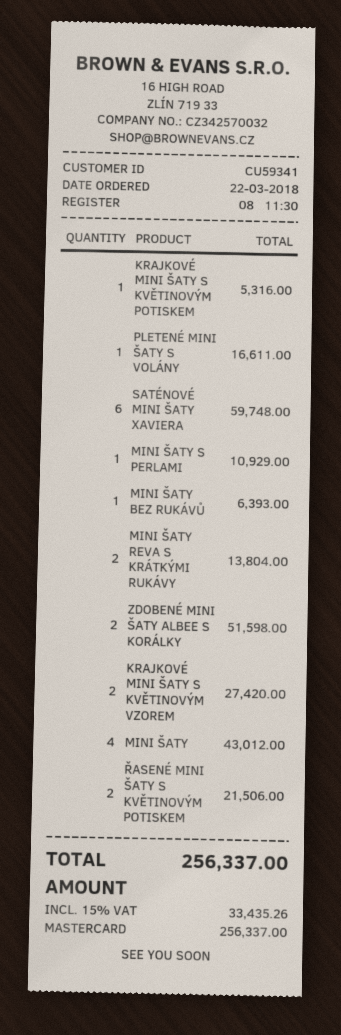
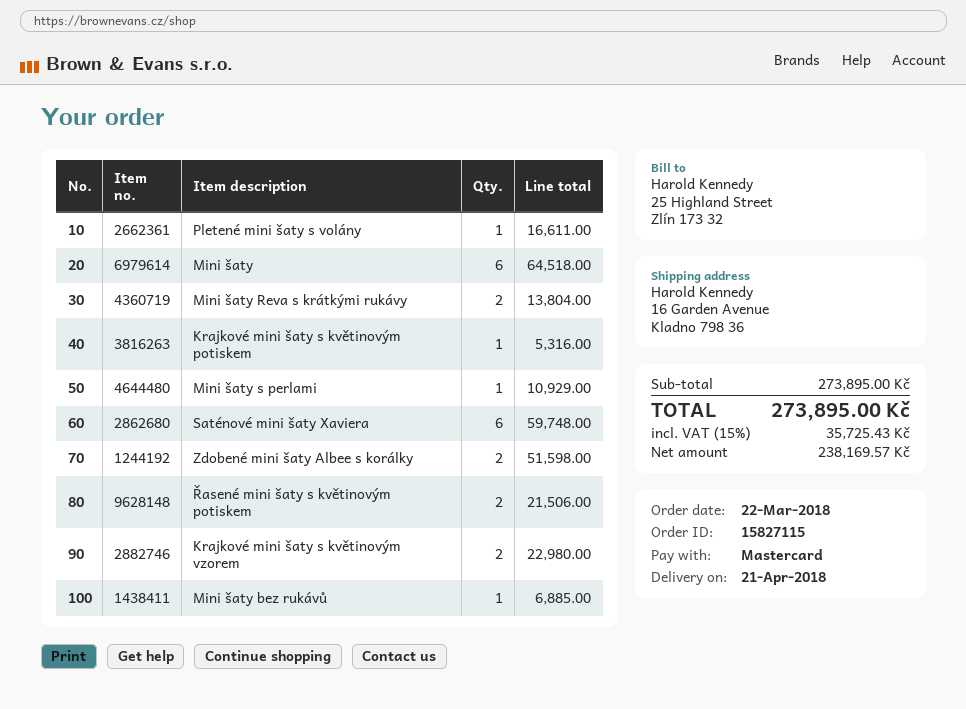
MINI ŠATY BEZ RUKÁVŮ: 1 for 6393.00 -> 1 for 6885.00
KRAJKOVÉ MINI ŠATY S KVĚTINOVÝM VZOREM: 2 for 27420.00 -> 2 for 22980.00
MINI ŠATY: 4 for 43012.00 -> 6 for 64518.00
tax: 15% = 33435.26 -> 15% = 35725.43
total: 256337.00 -> 273895.00

